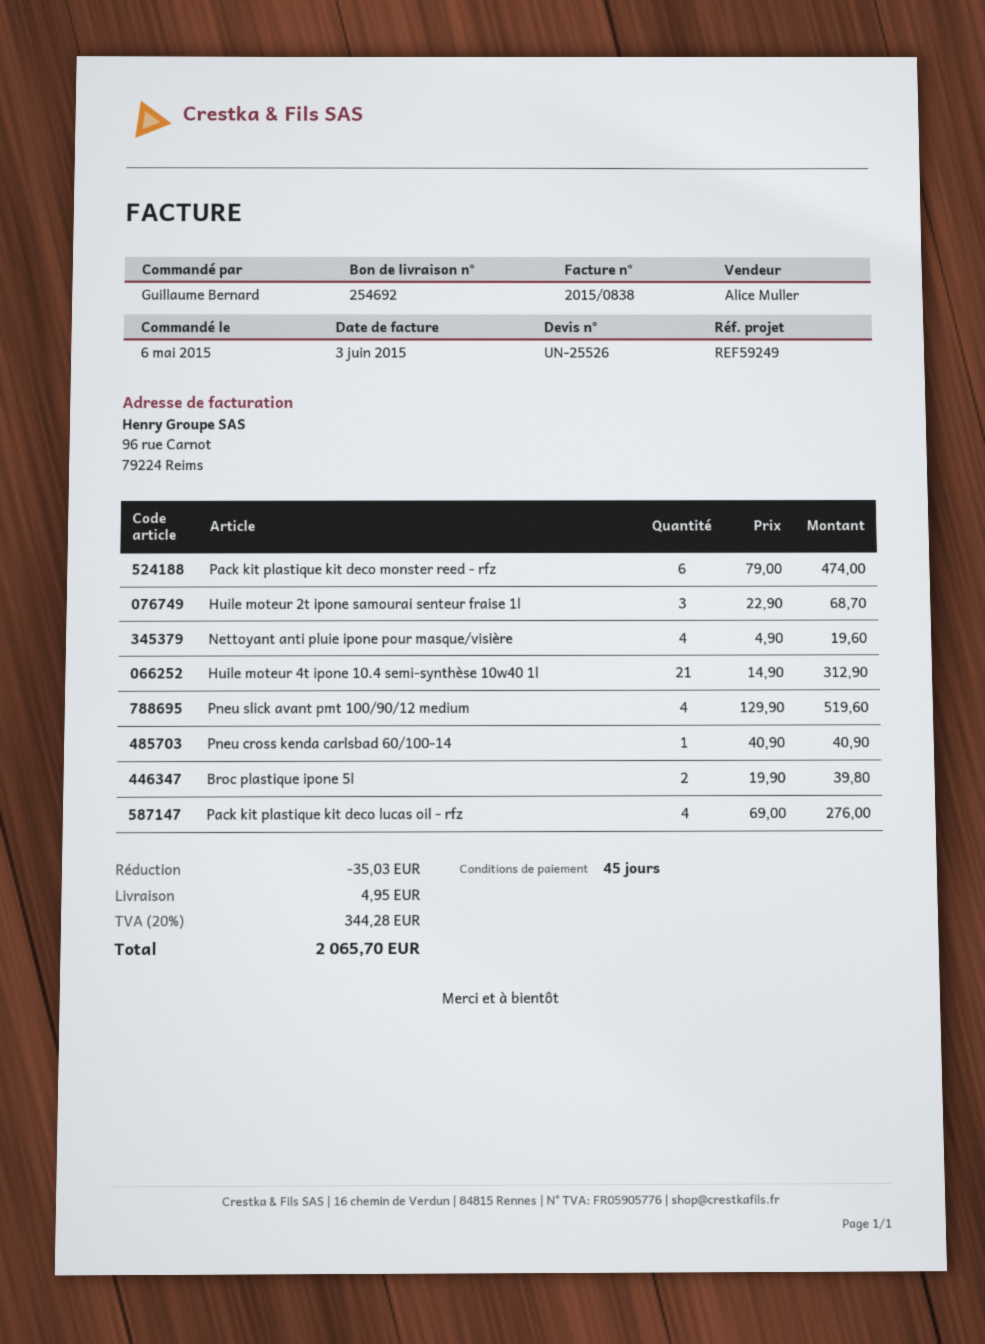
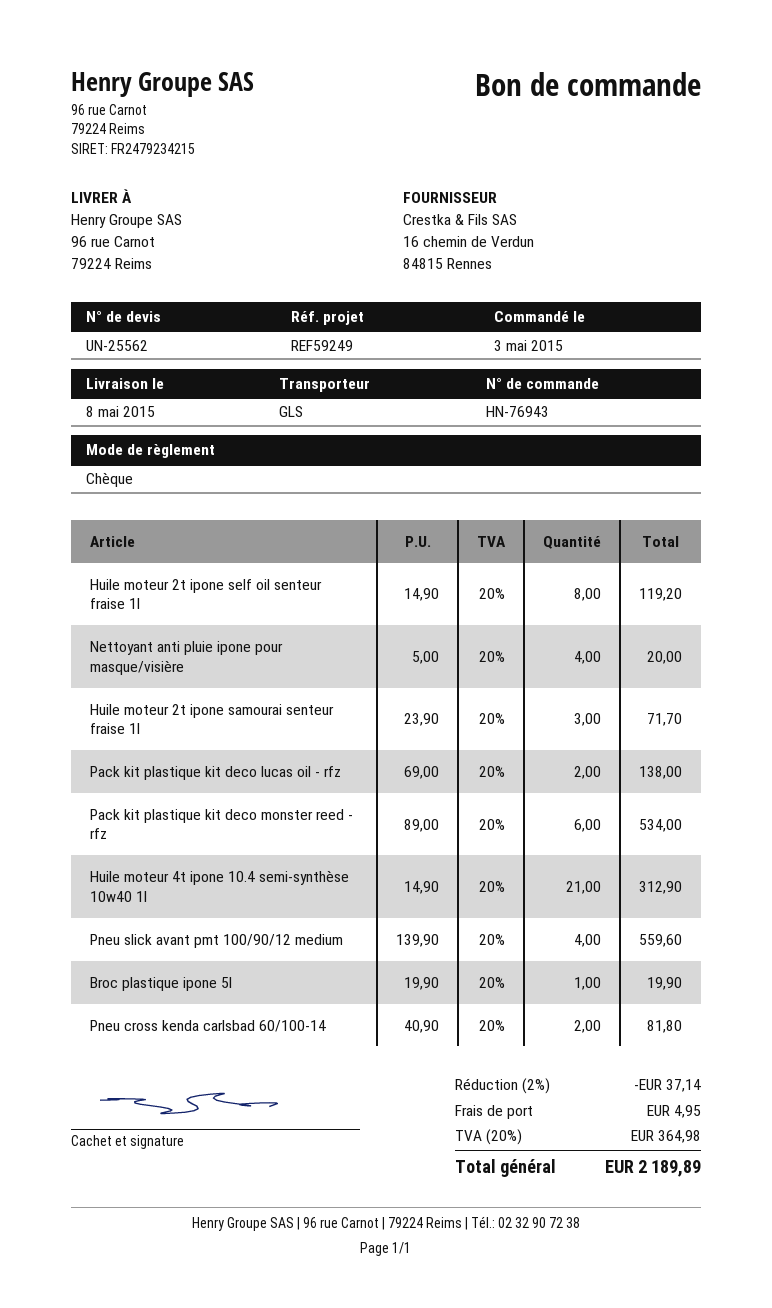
quote number: UN-25526 -> UN-25562
order date: 2015-05-06 -> 2015-05-03
Pack kit plastique kit deco monster reed - rfz: 6 x 79.00 = 474.00 -> 6 x 89.00 = 534.00
Huile moteur 2t ipone samourai senteur fraise 1l: 3 x 22.90 = 68.70 -> 3 x 23.90 = 71.70
Nettoyant anti pluie ipone pour masque/visière: 4 x 4.90 = 19.60 -> 4 x 5.00 = 20.00
Pneu slick avant pmt 100/90/12 medium: 4 x 129.90 = 519.60 -> 4 x 139.90 = 559.60
Pneu cross kenda carlsbad 60/100-14: 1 x 40.90 = 40.90 -> 2 x 40.90 = 81.80
Broc plastique ipone 5l: 2 x 19.90 = 39.80 -> 1 x 19.90 = 19.90
Pack kit plastique kit deco lucas oil - rfz: 4 x 69.00 = 276.00 -> 2 x 69.00 = 138.00
Huile moteur 2t ipone self oil senteur fraise 1l: none -> 8 x 14.90 = 119.20
discount: 35.03 -> 37.14
tax: 20% = 344.28 -> 20% = 364.98
total: 2065.70 -> 2189.89

